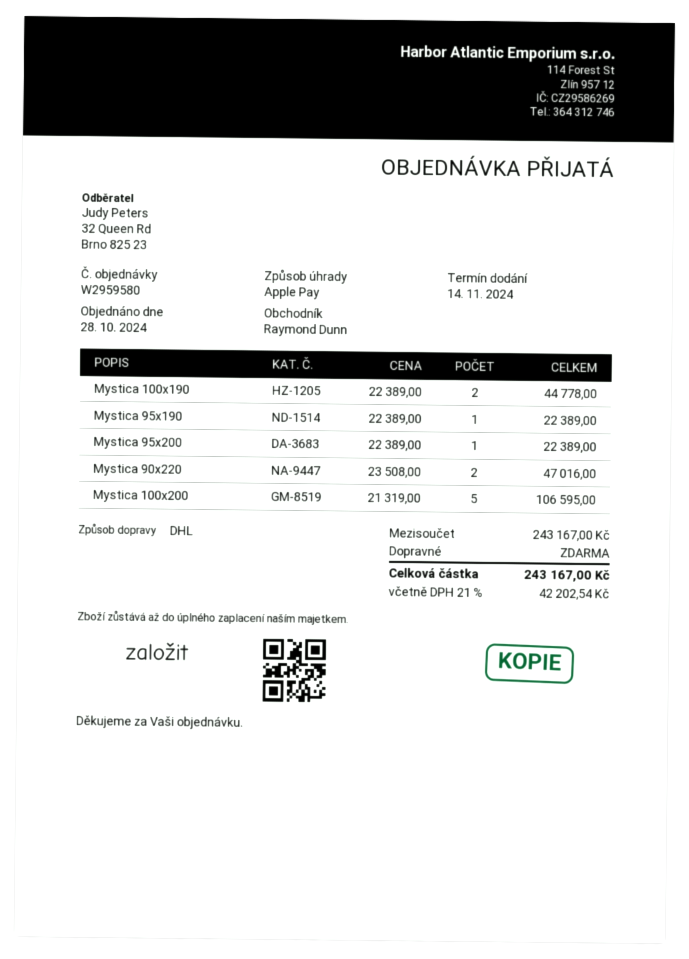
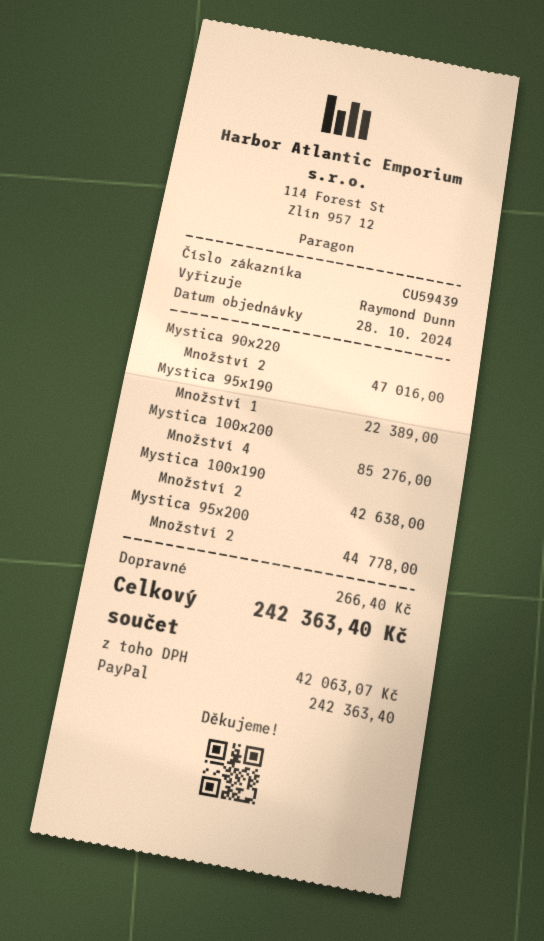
payment method: Apple Pay -> PayPal
Mystica 100x190: 2 for 44778.00 -> 2 for 42638.00
Mystica 95x200: 1 for 22389.00 -> 2 for 44778.00
Mystica 100x200: 5 for 106595.00 -> 4 for 85276.00
shipping: 0.00 -> 266.40
tax: 42202.54 -> 42063.07
total: 243167.00 -> 242363.40

